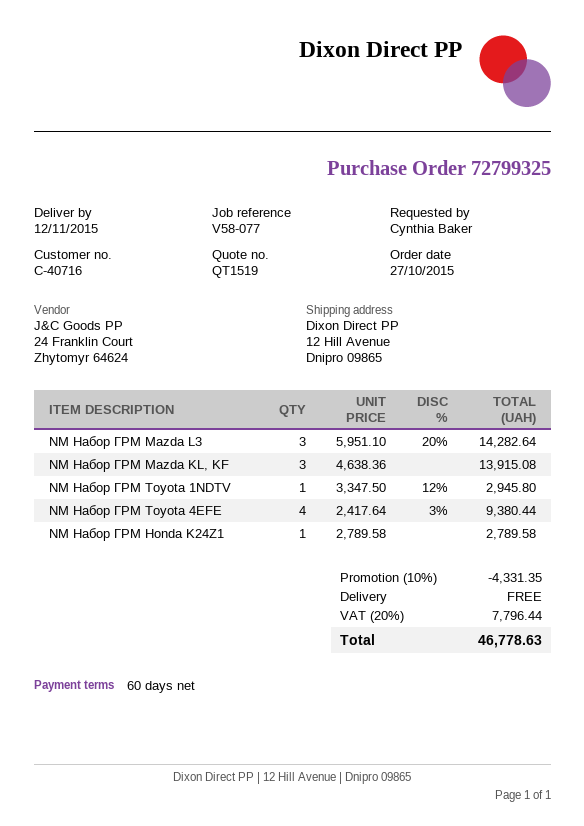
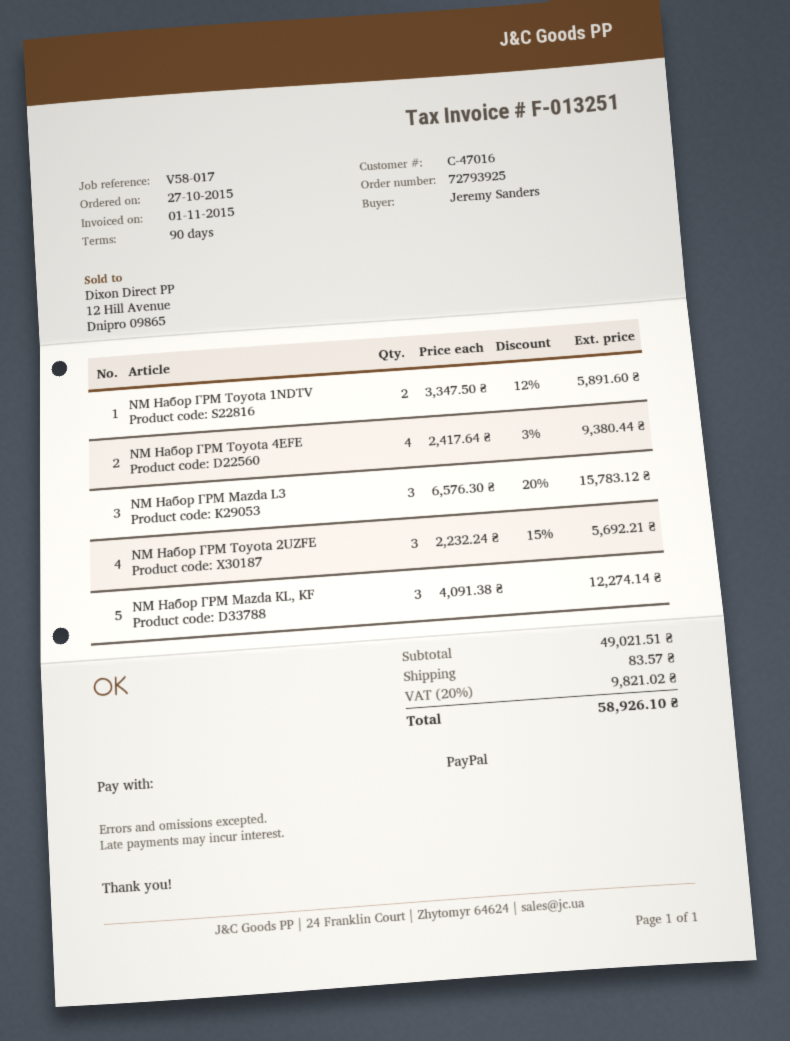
order number: 72799325 -> 72793925
payment terms: 60 days -> 90 days
customer number: C-40716 -> C-47016
reference: V58-077 -> V58-017
ordered by: Cynthia Baker -> Jeremy Sanders
NM Набор ГРМ Mazda L3: 3 x 5951.10 - 20% = 14282.64 -> 3 x 6576.30 - 20% = 15783.12
NM Набор ГРМ Mazda KL, KF: 3 x 4638.36 = 13915.08 -> 3 x 4091.38 = 12274.14
NM Набор ГРМ Toyota 1NDTV: 1 x 3347.50 - 12% = 2945.80 -> 2 x 3347.50 - 12% = 5891.60
NM Набор ГРМ Honda K24Z1: 1 x 2789.58 = 2789.58 -> none
NM Набор ГРМ Toyota 2UZFE: none -> 3 x 2232.24 - 15% = 5692.21
discount: 10% = 4331.35 -> none
shipping: 0.00 -> 83.57
tax: 20% = 7796.44 -> 20% = 9821.02
total: 46778.63 -> 58926.10

